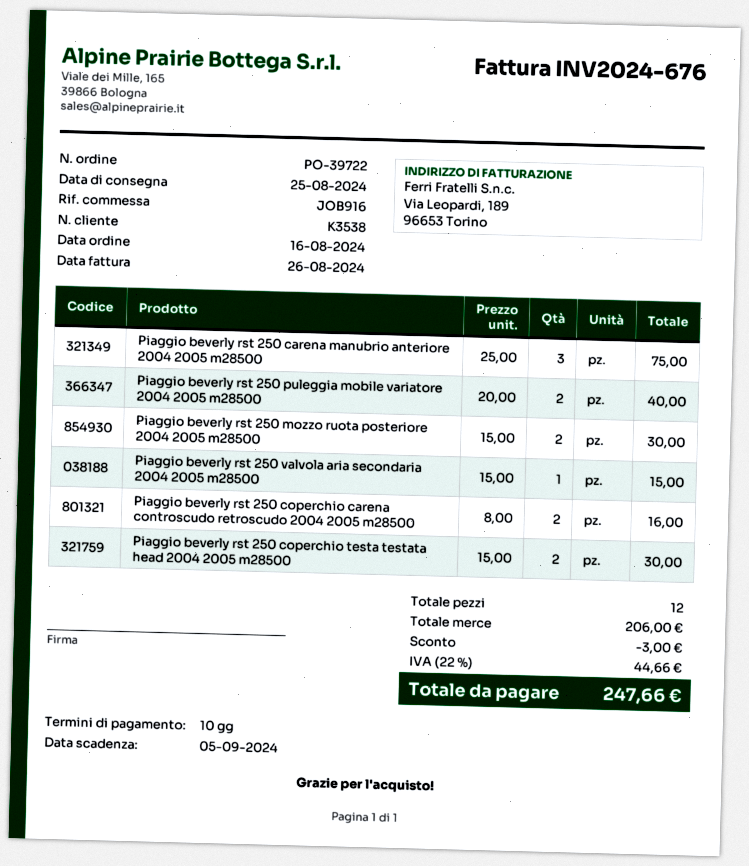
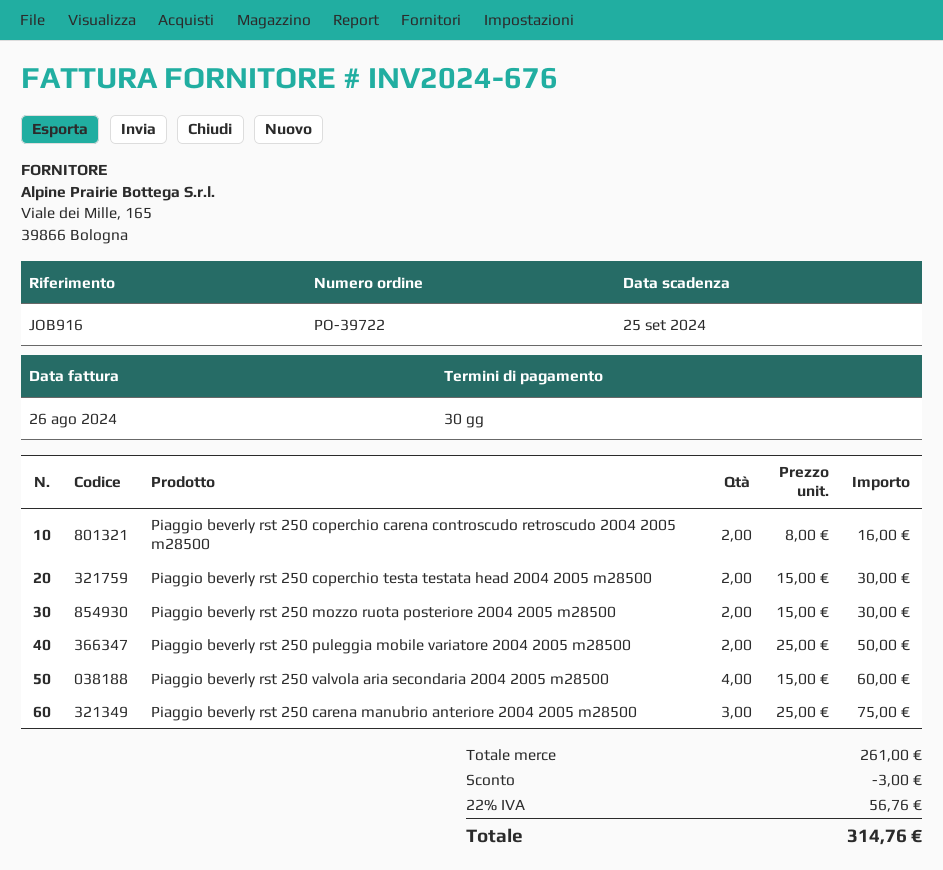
payment terms: 10 days -> 30 days
due date: 2024-09-05 -> 2024-09-25
Piaggio beverly rst 250 puleggia mobile variatore 2004 2005 m28500: 2 x 20.00 = 40.00 -> 2 x 25.00 = 50.00
Piaggio beverly rst 250 valvola aria secondaria 2004 2005 m28500: 1 x 15.00 = 15.00 -> 4 x 15.00 = 60.00
subtotal: 206.00 -> 261.00
tax: 22% = 44.66 -> 22% = 56.76
total: 247.66 -> 314.76

